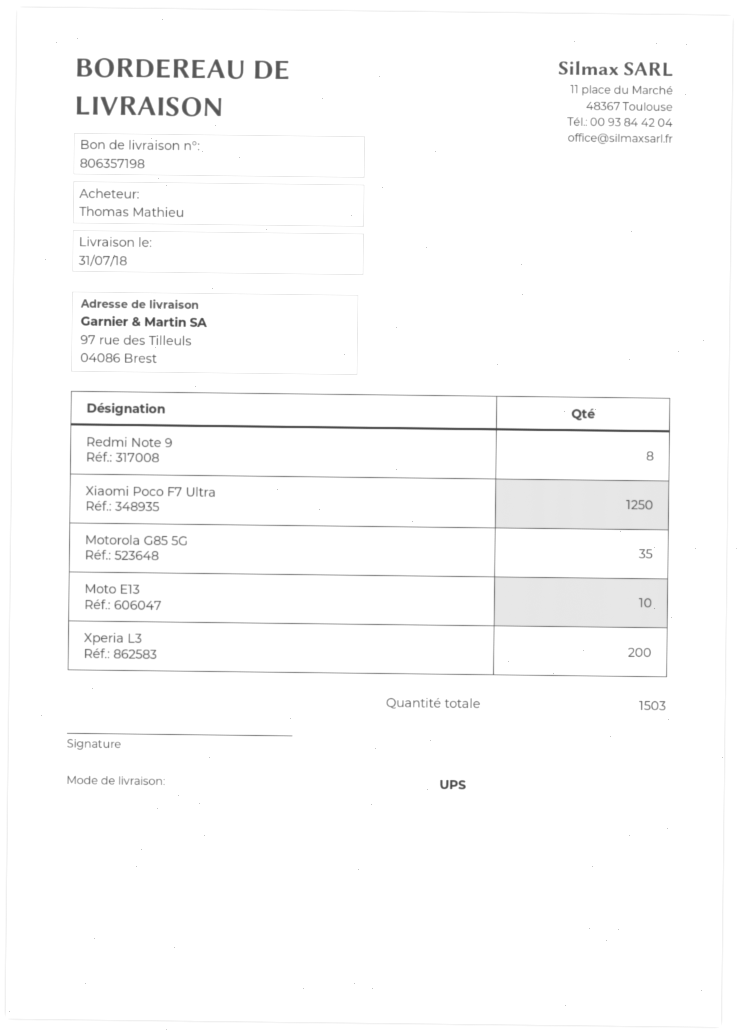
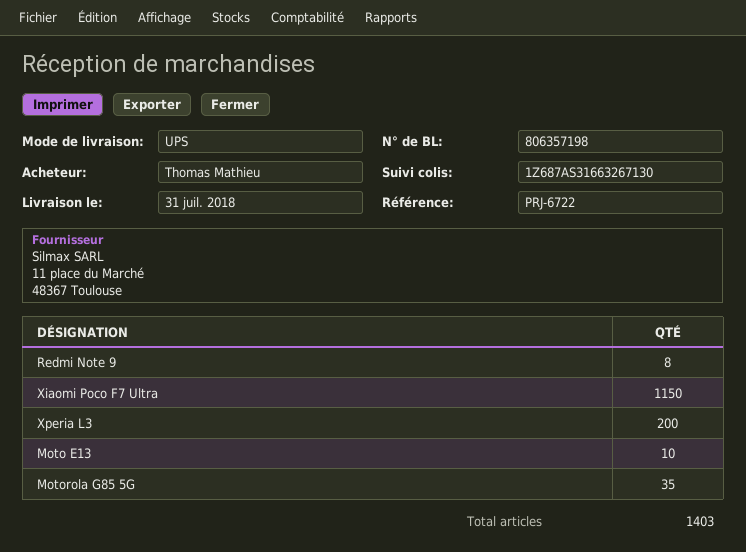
Xiaomi Poco F7 Ultra: 1250 -> 1150
total quantity: 1503 -> 1403

